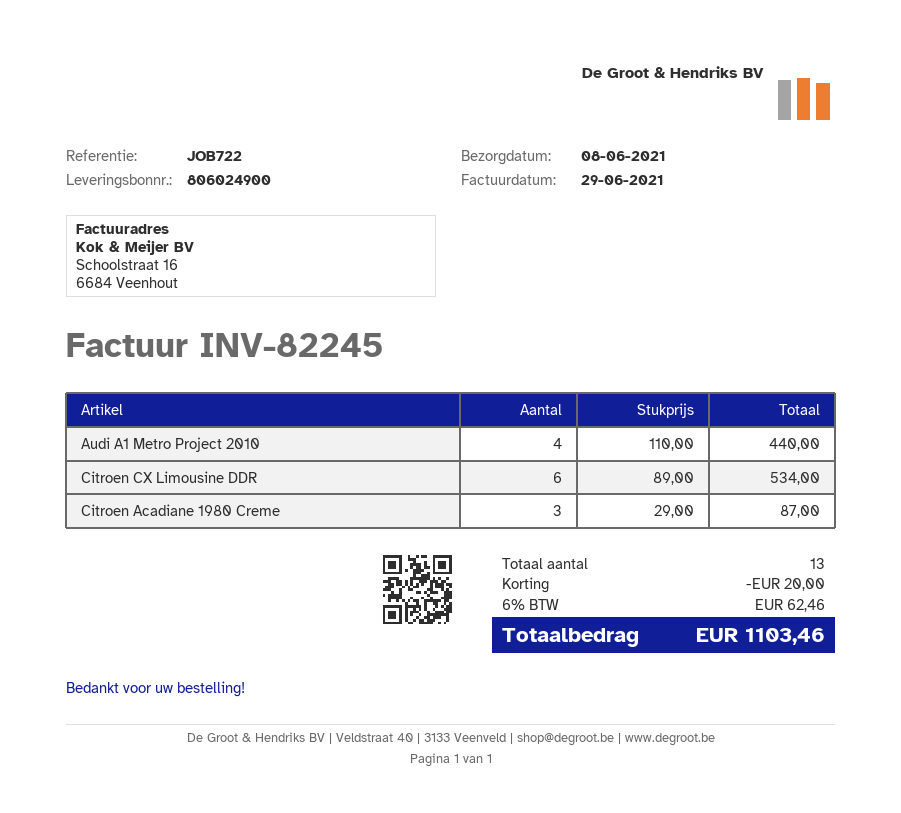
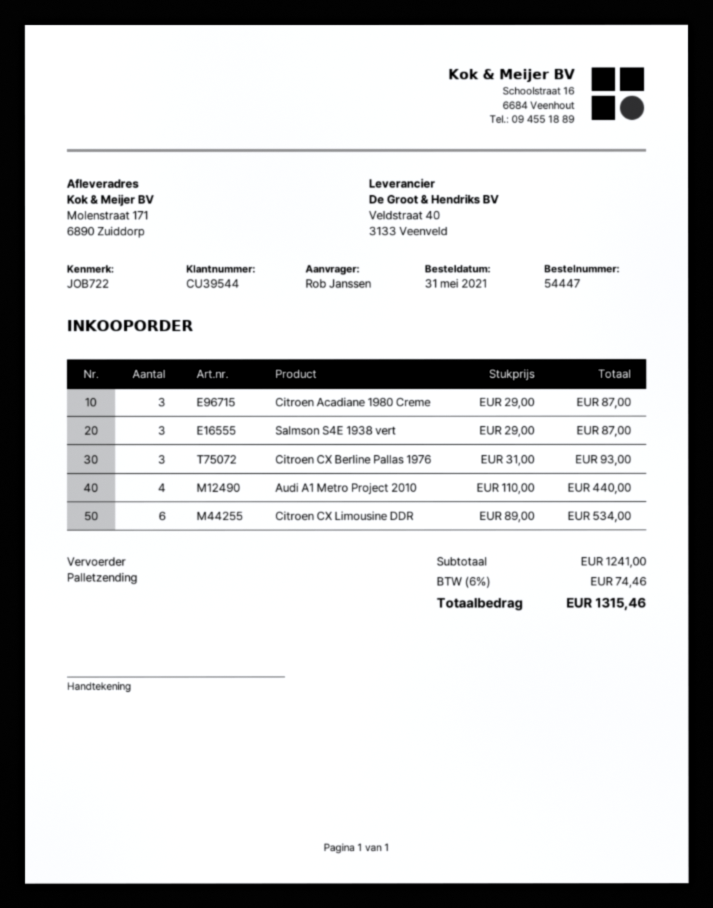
Salmson S4E 1938 vert: none -> 3 x 29.00 = 87.00
Citroen CX Berline Pallas 1976: none -> 3 x 31.00 = 93.00
discount: 20.00 -> none
tax: 6% = 62.46 -> 6% = 74.46
total: 1103.46 -> 1315.46

